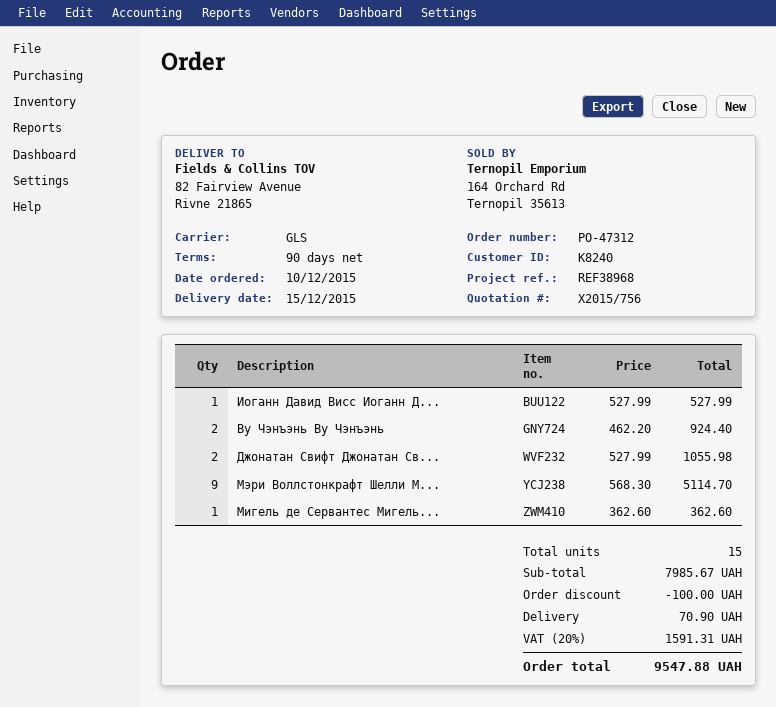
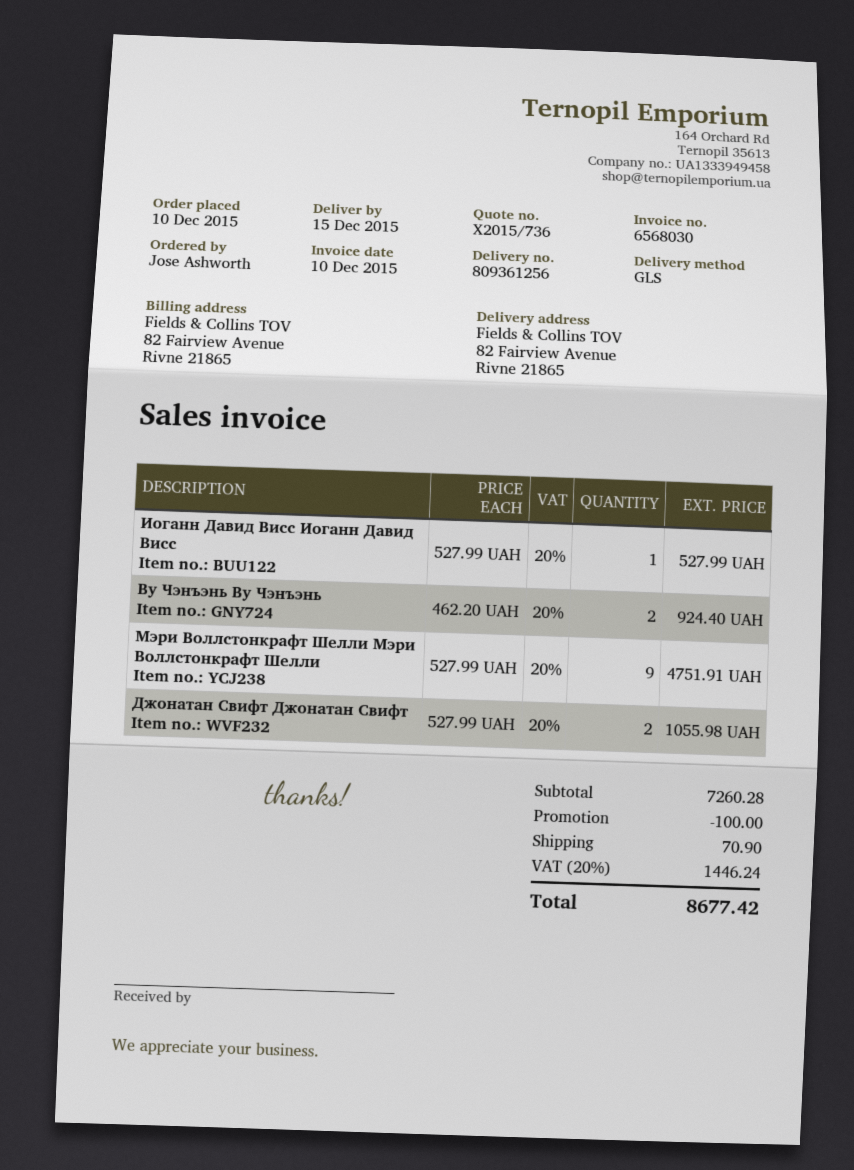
quote number: X2015/756 -> X2015/736
Мэри Воллстонкрафт Шелли М...: 9 x 568.30 = 5114.70 -> 9 x 527.99 = 4751.91
Мигель де Сервантес Мигель...: 1 x 362.60 = 362.60 -> none
subtotal: 7985.67 -> 7260.28
tax: 20% = 1591.31 -> 20% = 1446.24
total: 9547.88 -> 8677.42

